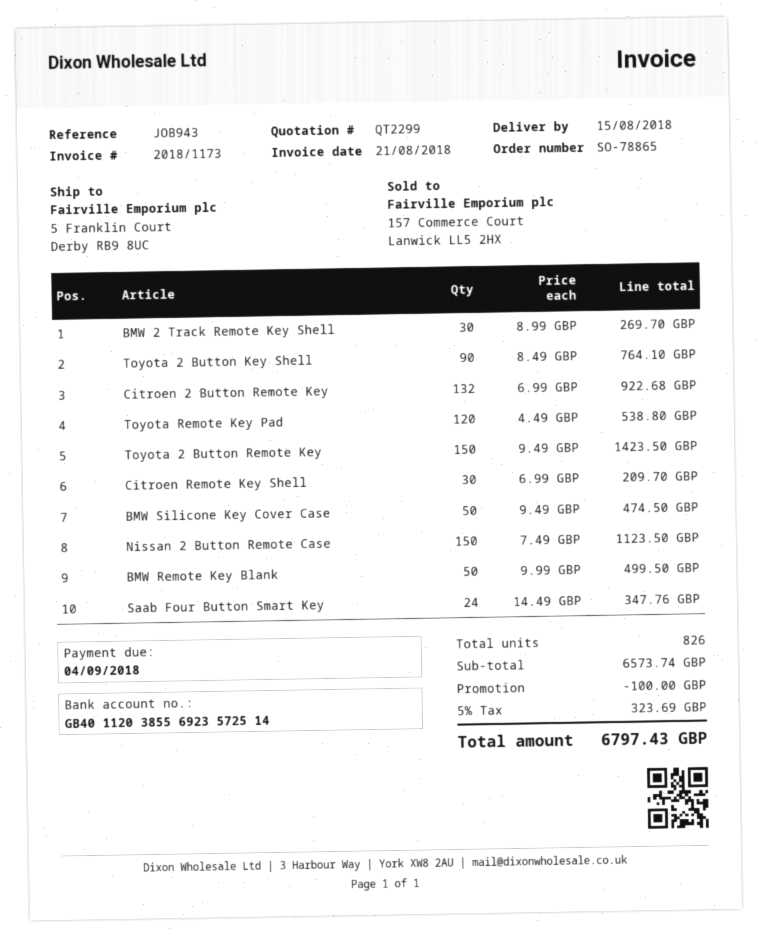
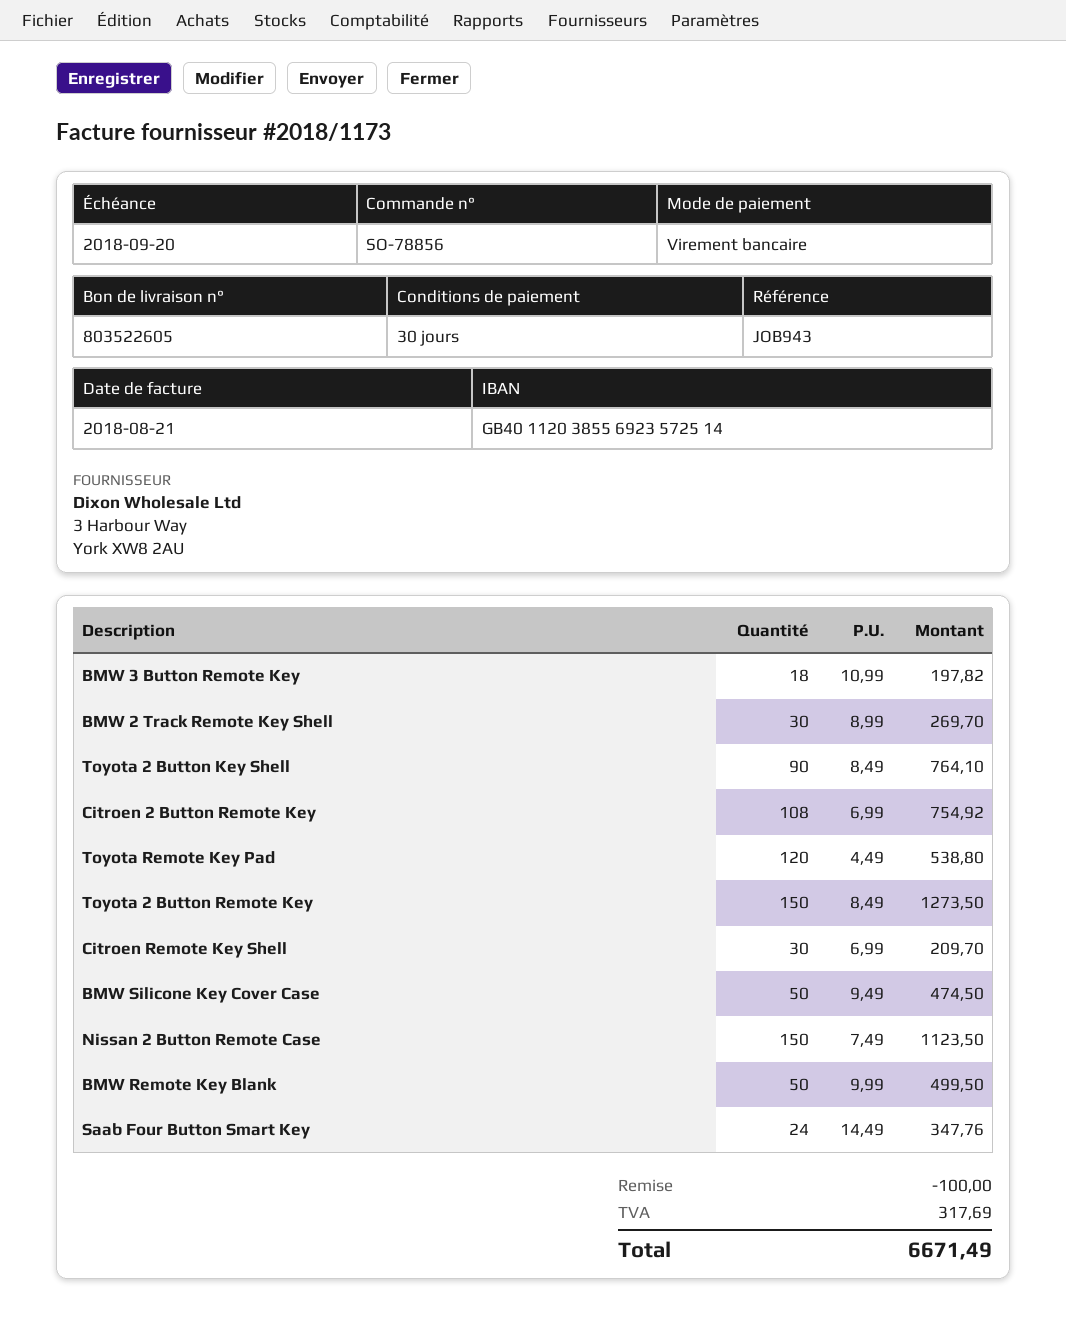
order number: SO-78865 -> SO-78856
due date: 2018-09-04 -> 2018-09-20
Citroen 2 Button Remote Key: 132 x 6.99 = 922.68 -> 108 x 6.99 = 754.92
Toyota 2 Button Remote Key: 150 x 9.49 = 1423.50 -> 150 x 8.49 = 1273.50
BMW 3 Button Remote Key: none -> 18 x 10.99 = 197.82
tax: 323.69 -> 317.69
total: 6797.43 -> 6671.49

